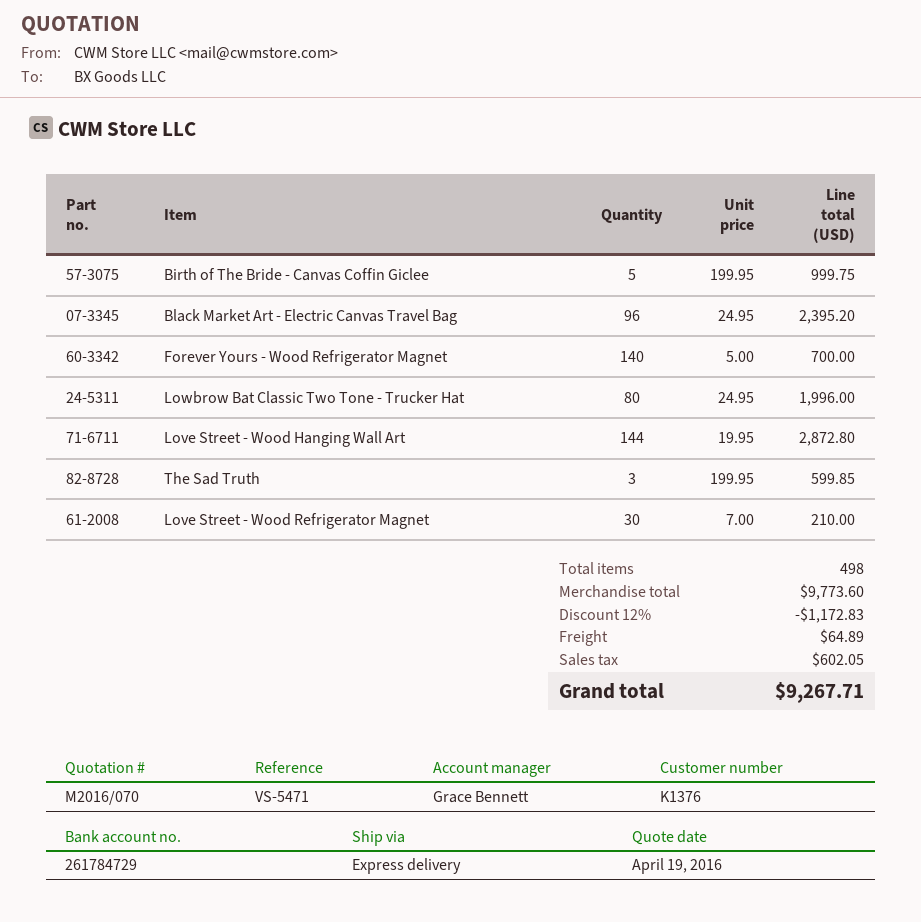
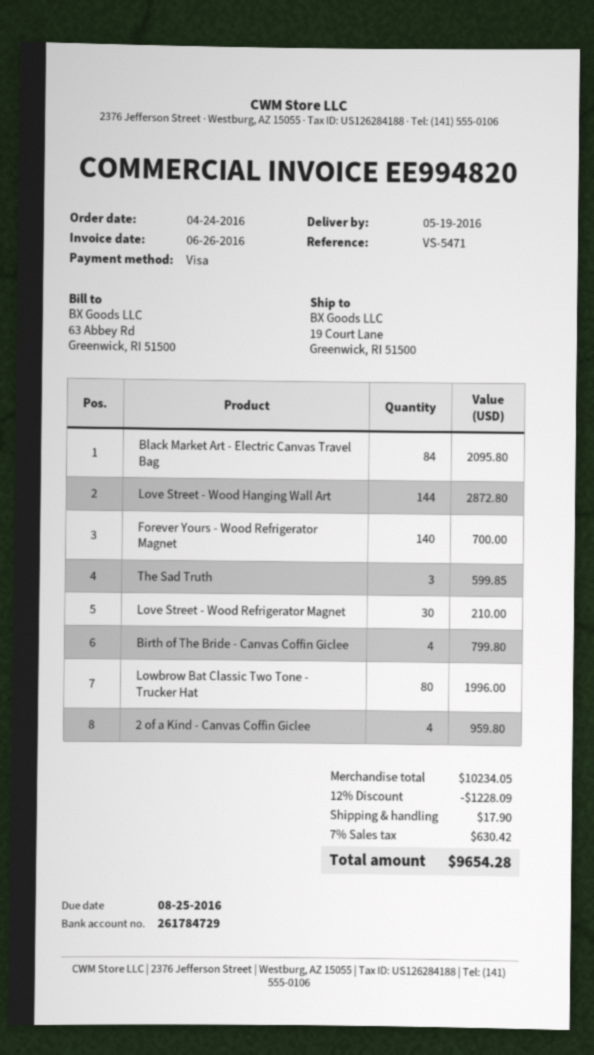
Birth of The Bride - Canvas Coffin Giclee: 5 for 999.75 -> 4 for 799.80
Black Market Art - Electric Canvas Travel Bag: 96 for 2395.20 -> 84 for 2095.80
2 of a Kind - Canvas Coffin Giclee: none -> 4 for 959.80
subtotal: 9773.60 -> 10234.05
discount: 12% = 1172.83 -> 12% = 1228.09
shipping: 64.89 -> 17.90
tax: 602.05 -> 630.42
total: 9267.71 -> 9654.28

